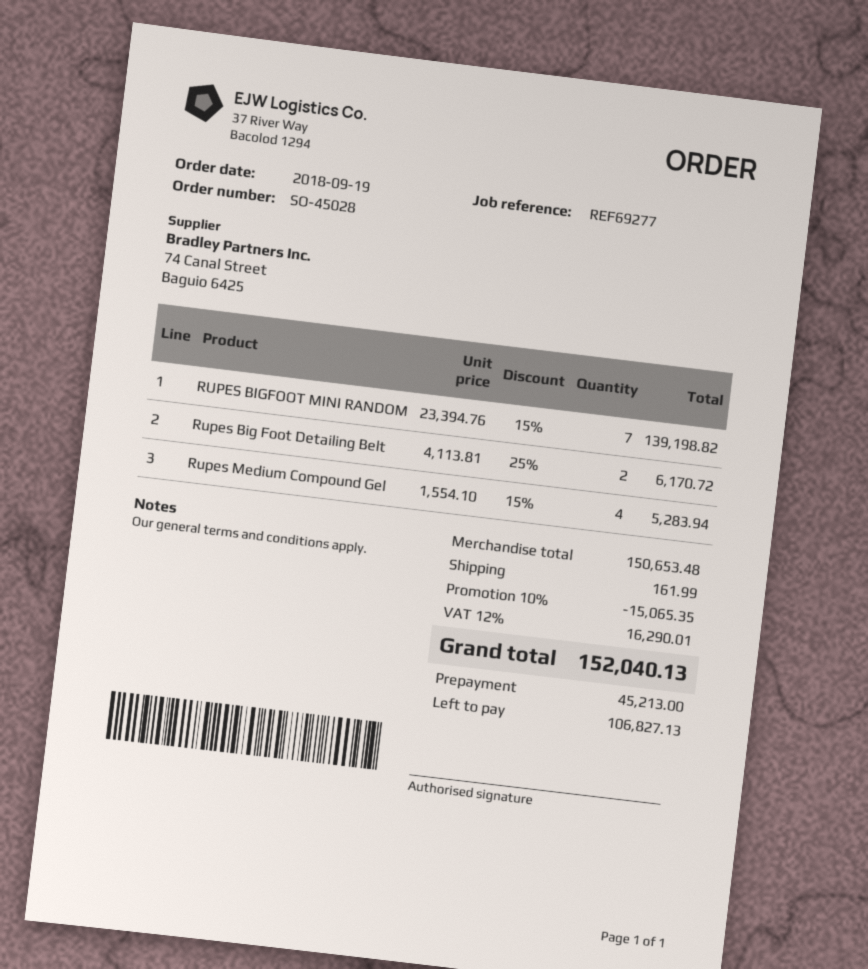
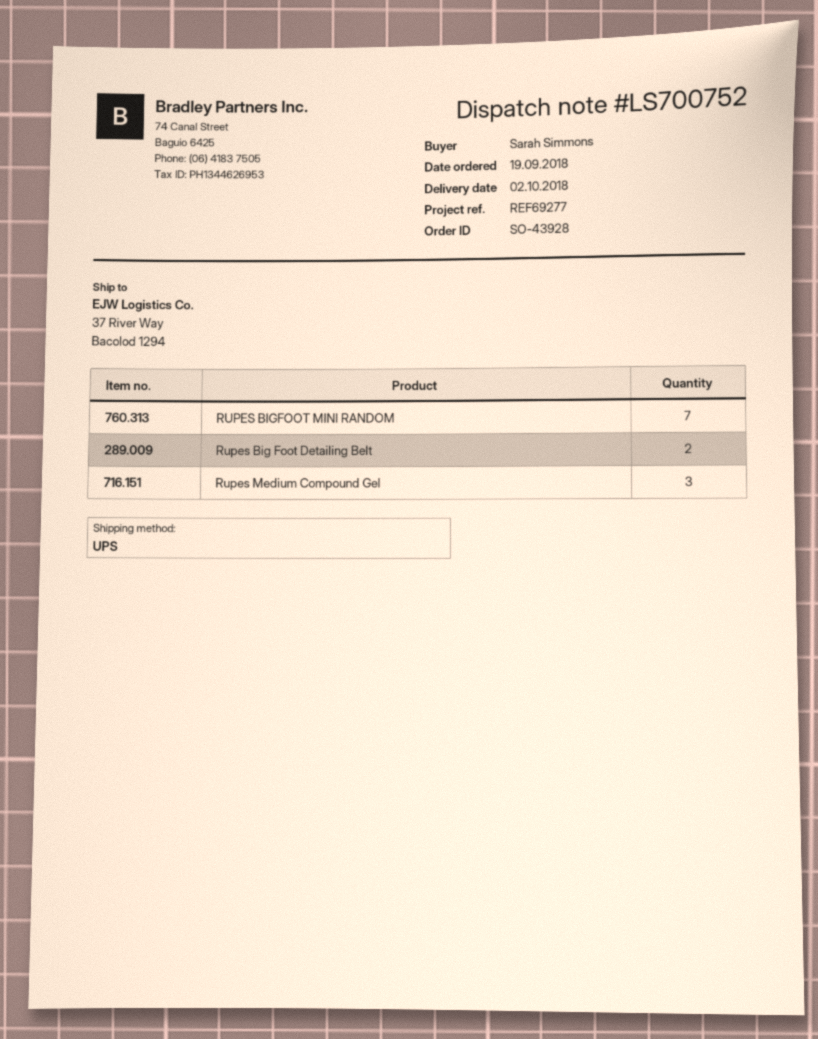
order number: SO-45028 -> SO-43928
Rupes Medium Compound Gel: 4 -> 3

